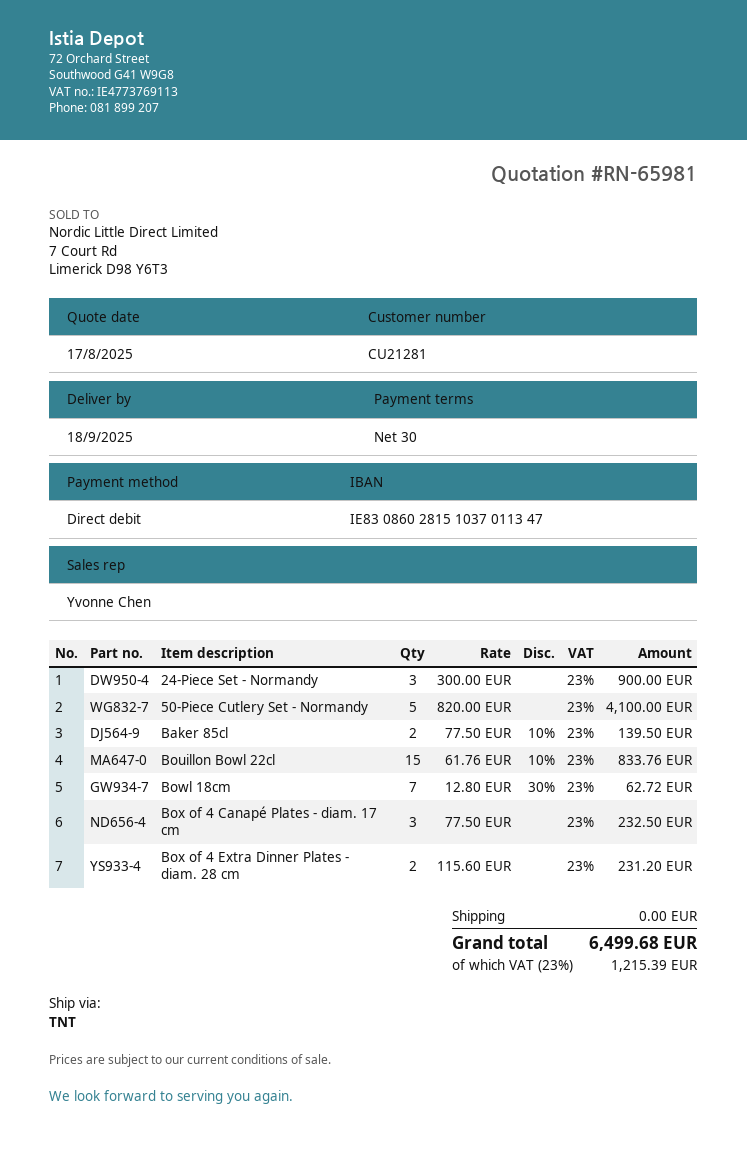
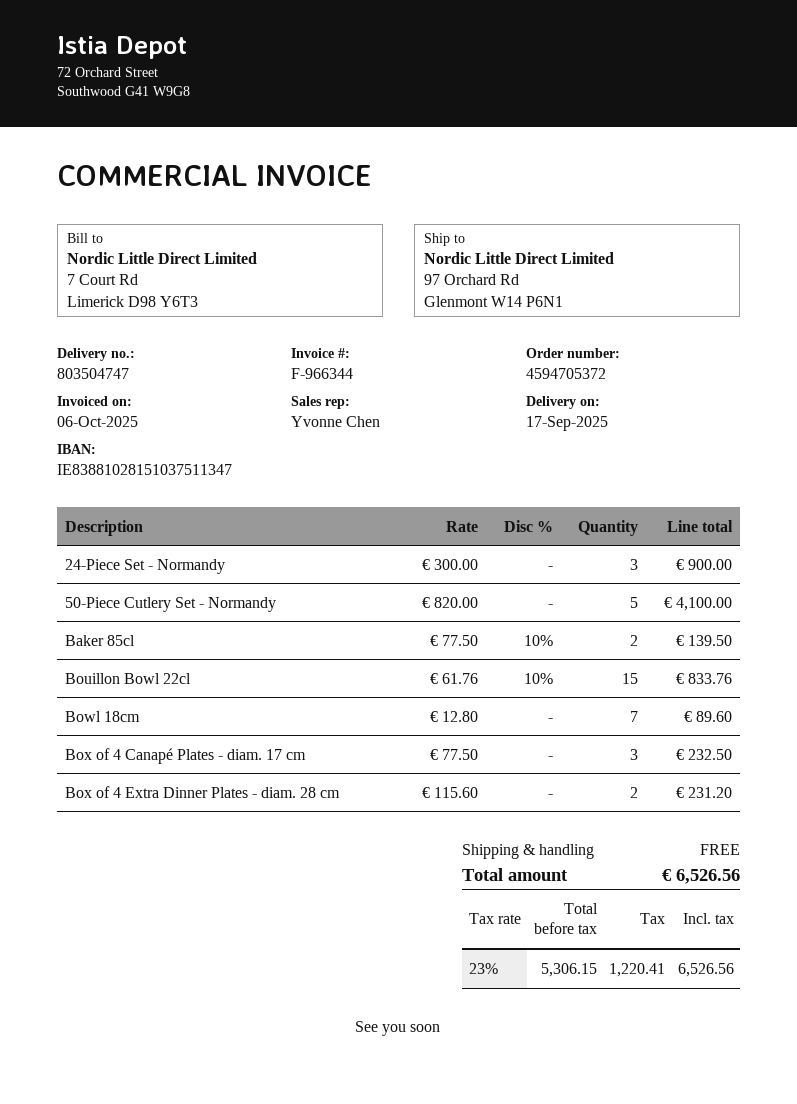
delivery date: 2025-09-18 -> 2025-09-17
bank account: IE83086028151037011347 -> IE83881028151037511347
Bowl 18cm: 7 x 12.80 - 30% = 62.72 -> 7 x 12.80 = 89.60
tax: 23% = 1215.39 -> 23% = 1220.41
total: 6499.68 -> 6526.56

